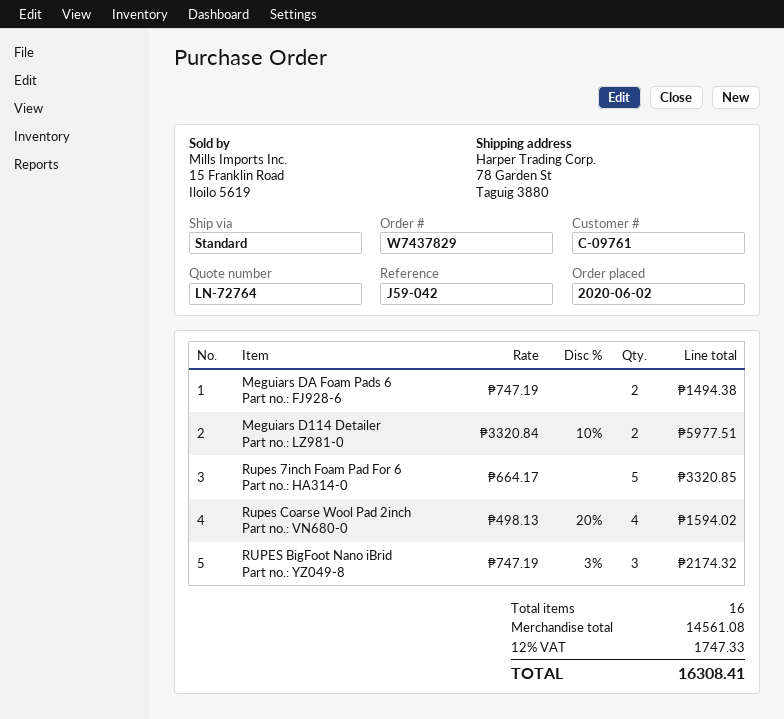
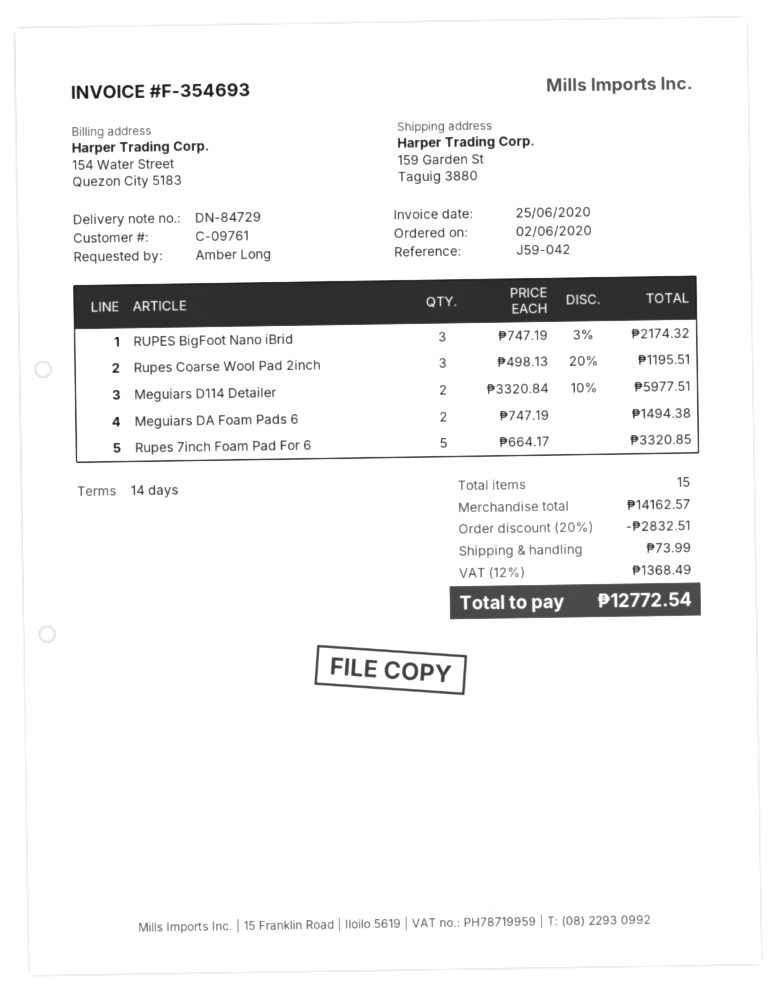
ship to: 78 Garden St, Taguig 3880 -> 159 Garden St, Taguig 3880
Rupes Coarse Wool Pad 2inch: 4 x 498.13 - 20% = 1594.02 -> 3 x 498.13 - 20% = 1195.51
total quantity: 16 -> 15
subtotal: 14561.08 -> 14162.57
discount: none -> 20% = 2832.51
shipping: none -> 73.99
tax: 12% = 1747.33 -> 12% = 1368.49
total: 16308.41 -> 12772.54

